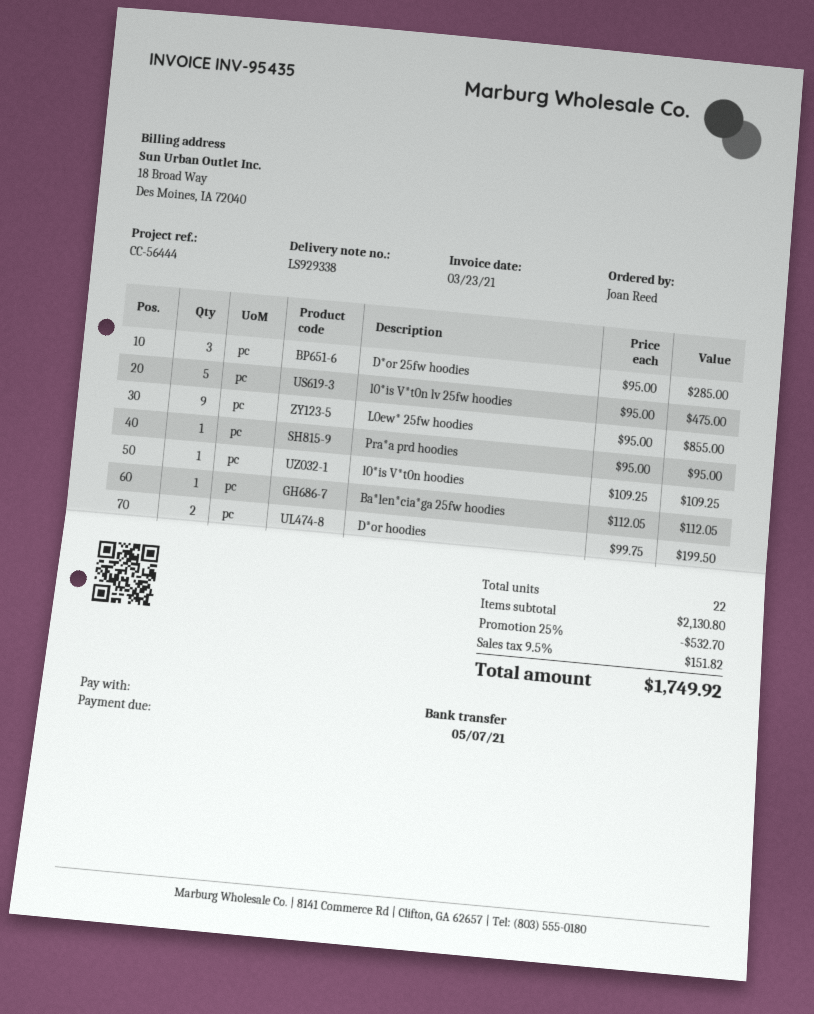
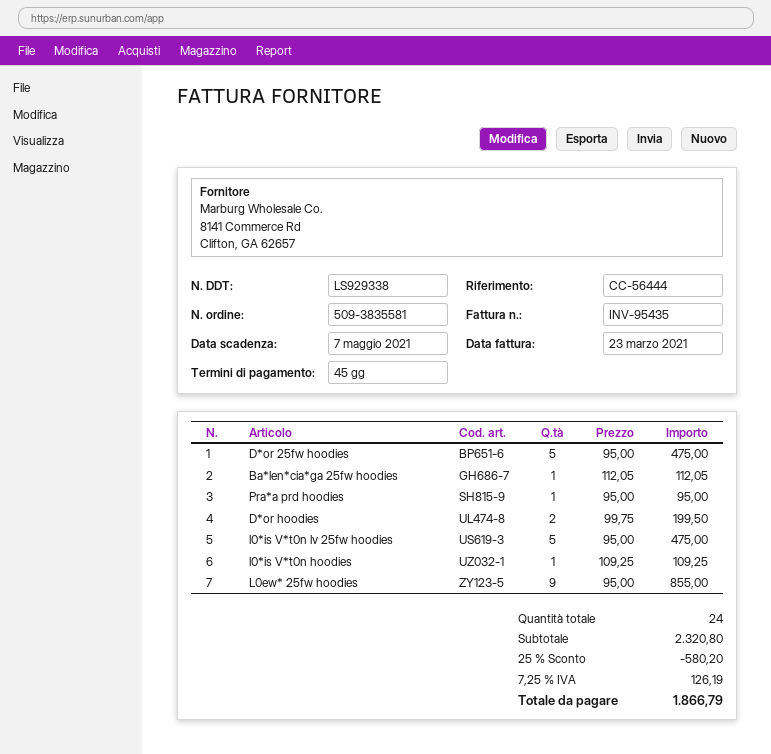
D*or 25fw hoodies: 3 x 95.00 = 285.00 -> 5 x 95.00 = 475.00
total quantity: 22 -> 24
subtotal: 2130.80 -> 2320.80
discount: 25% = 532.70 -> 25% = 580.20
tax: 9.5% = 151.82 -> 7.25% = 126.19
total: 1749.92 -> 1866.79

